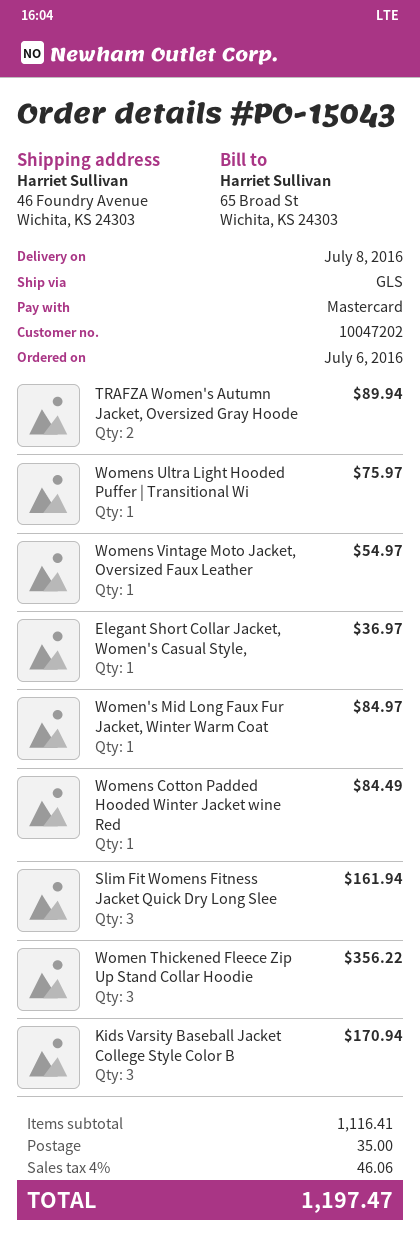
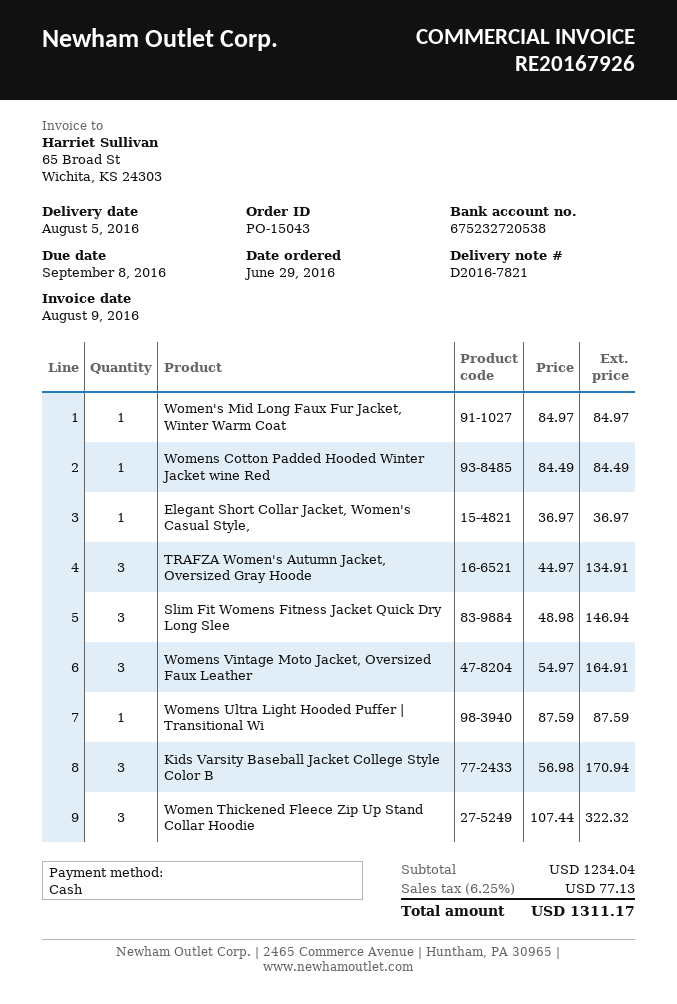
order date: 2016-07-06 -> 2016-06-29
delivery date: 2016-07-08 -> 2016-08-05
payment method: Mastercard -> cash
TRAFZA Women's Autumn Jacket, Oversized Gray Hoode: 2 for 89.94 -> 3 for 134.91
Womens Ultra Light Hooded Puffer | Transitional Wi: 1 for 75.97 -> 1 for 87.59
Womens Vintage Moto Jacket, Oversized Faux Leather: 1 for 54.97 -> 3 for 164.91
Slim Fit Womens Fitness Jacket Quick Dry Long Slee: 3 for 161.94 -> 3 for 146.94
Women Thickened Fleece Zip Up Stand Collar Hoodie: 3 for 356.22 -> 3 for 322.32
subtotal: 1116.41 -> 1234.04
shipping: 35.00 -> none
tax: 4% = 46.06 -> 6.25% = 77.13
total: 1197.47 -> 1311.17

